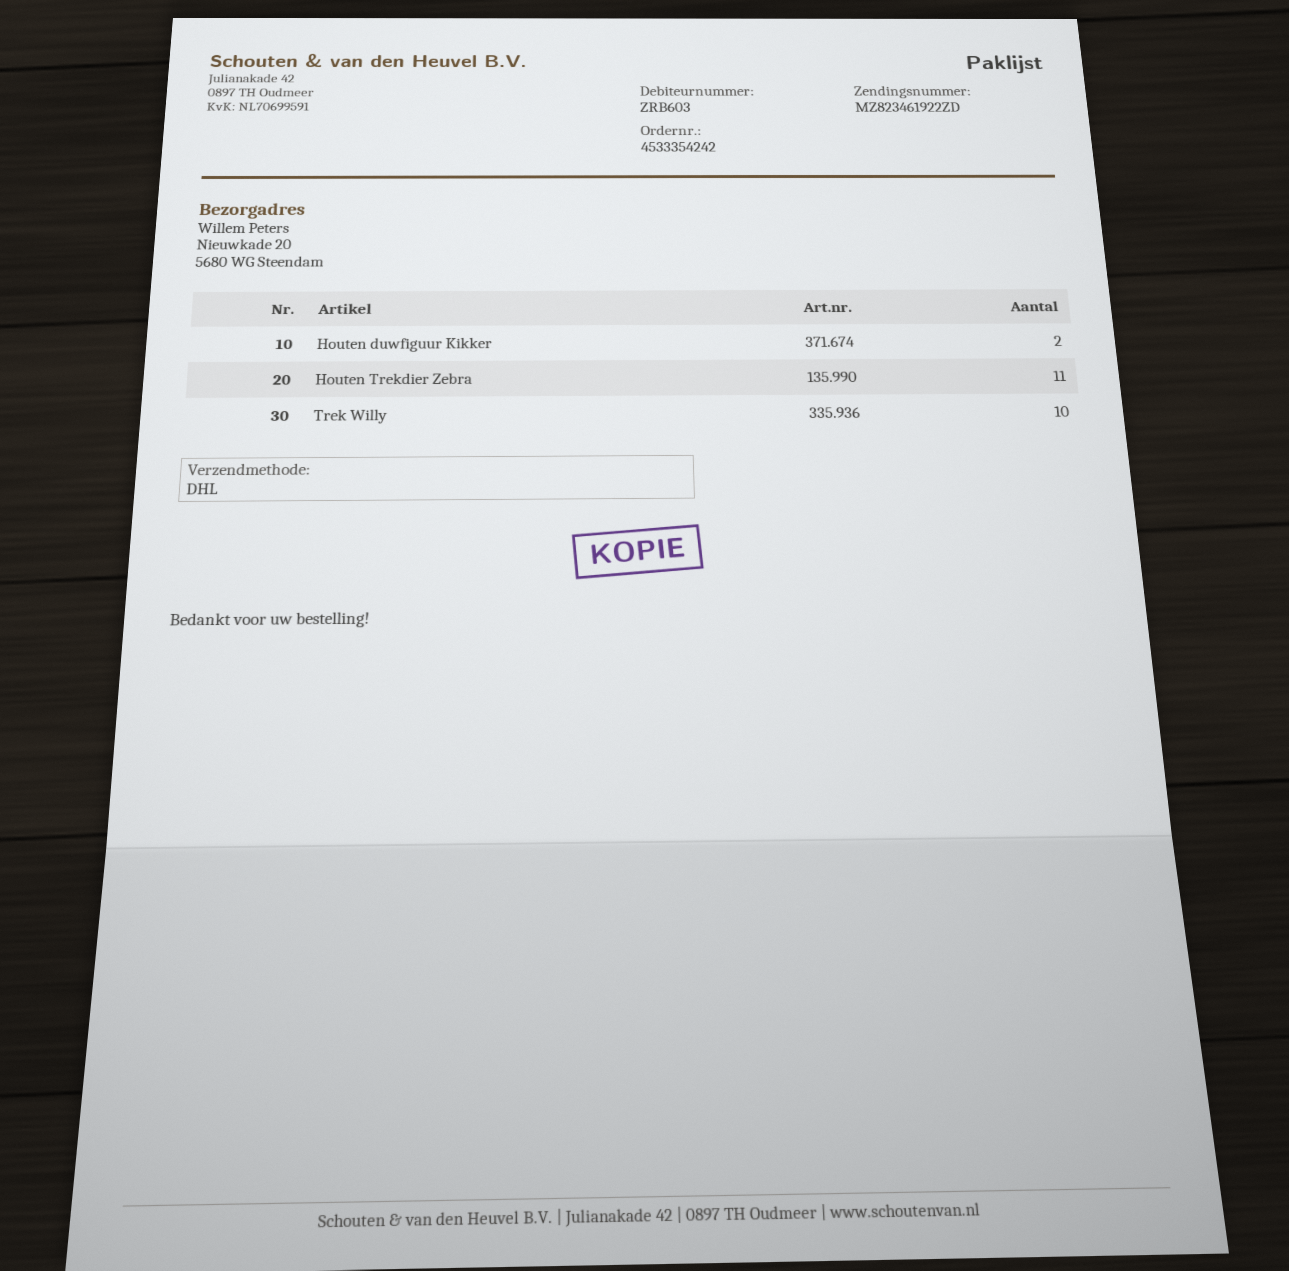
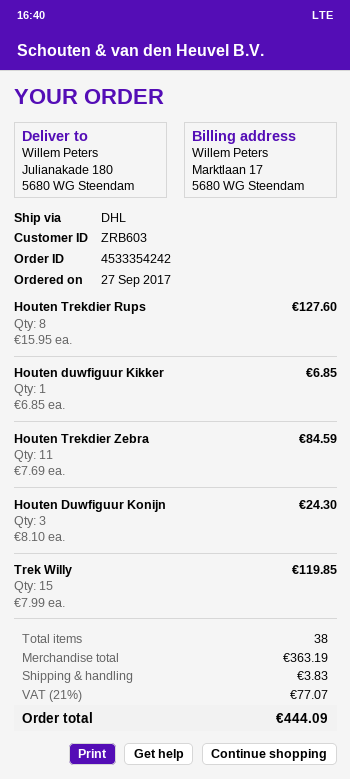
ship to: Nieuwkade 20, 5680 WG Steendam -> Julianakade 180, 5680 WG Steendam
Houten duwfiguur Kikker: 2 -> 1
Trek Willy: 10 -> 15
Houten Trekdier Rups: none -> 8
Houten Duwfiguur Konijn: none -> 3

